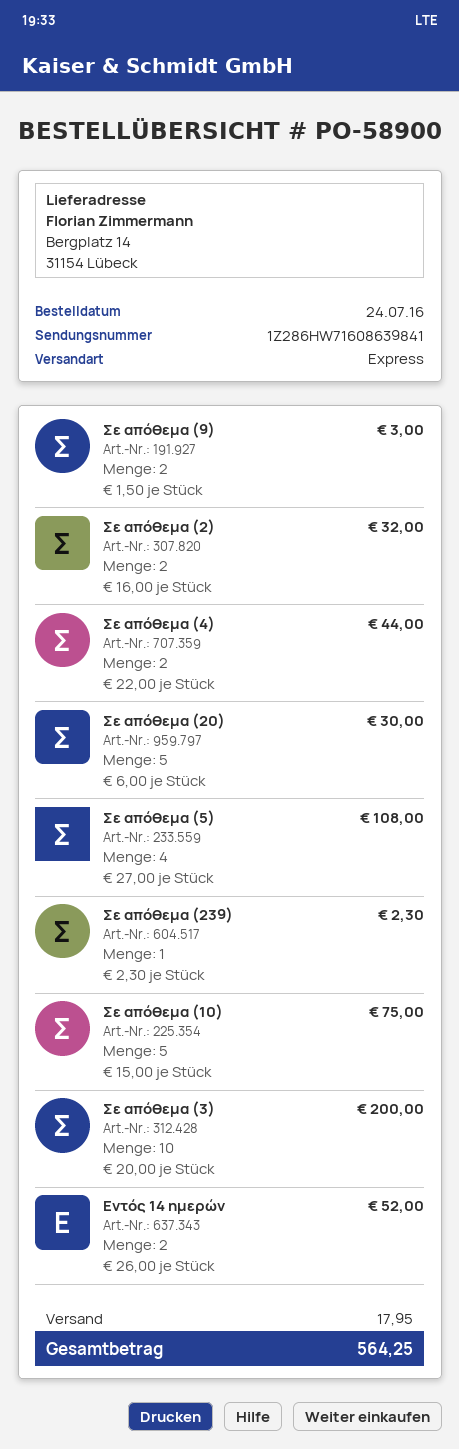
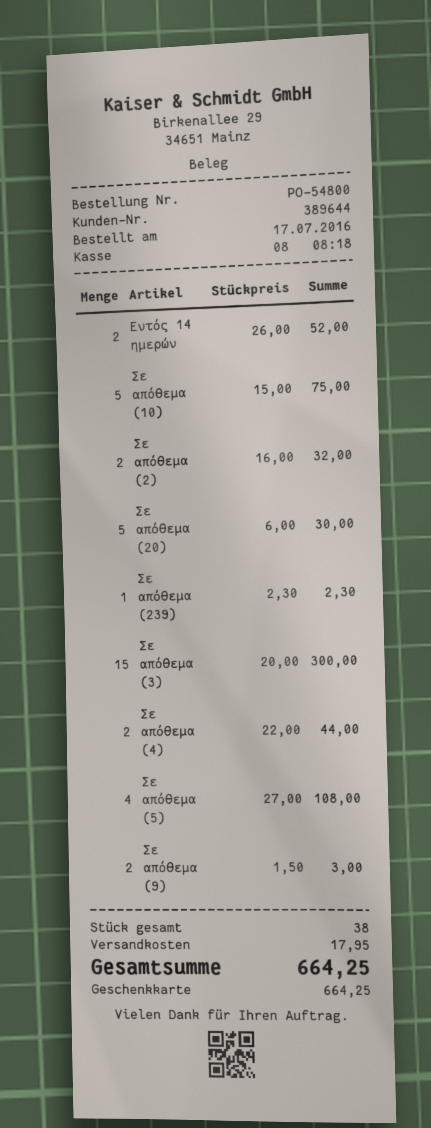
order number: PO-58900 -> PO-54800
order date: 2016-07-24 -> 2016-07-17
Σε απόθεμα (3): 10 x 20.00 = 200.00 -> 15 x 20.00 = 300.00
total: 564.25 -> 664.25

